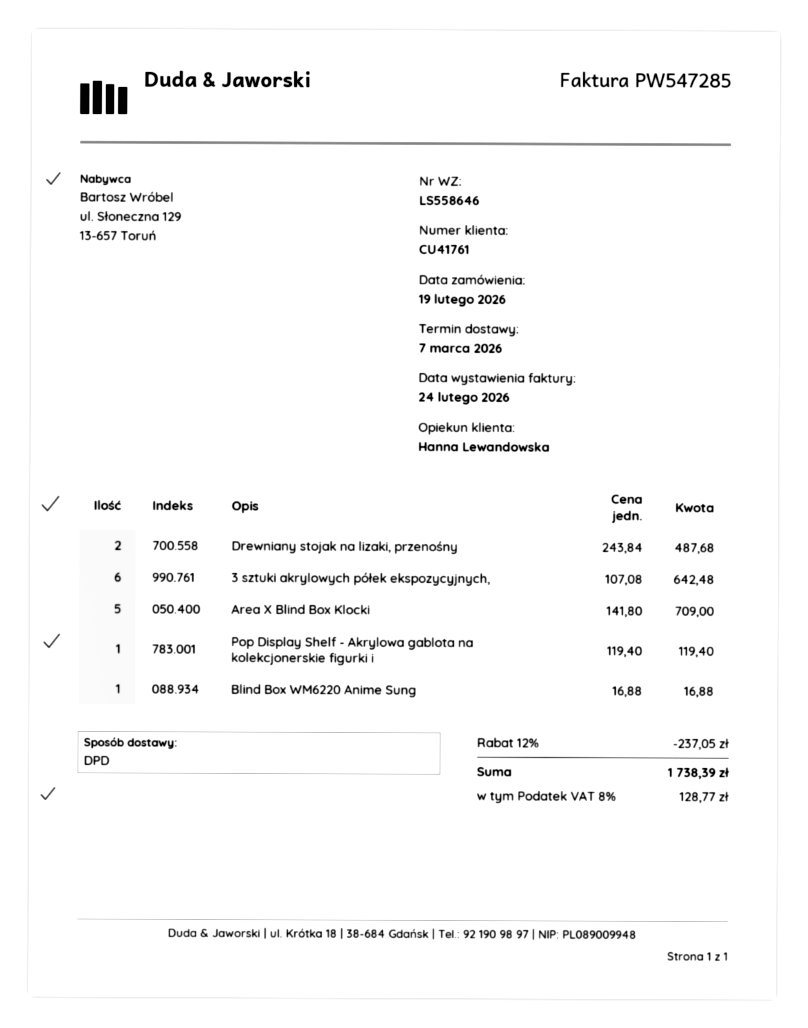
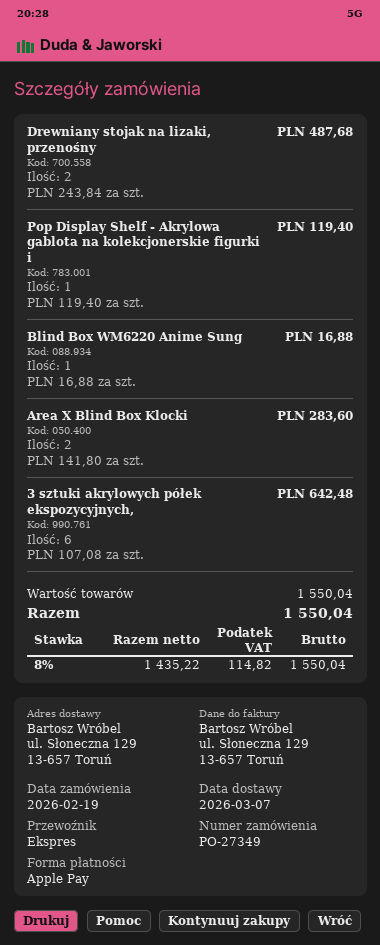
shipping method: DPD -> express
Area X Blind Box Klocki: 5 x 141.80 = 709.00 -> 2 x 141.80 = 283.60
discount: 12% = 237.05 -> none
tax: 8% = 128.77 -> 8% = 114.82
total: 1738.39 -> 1550.04

